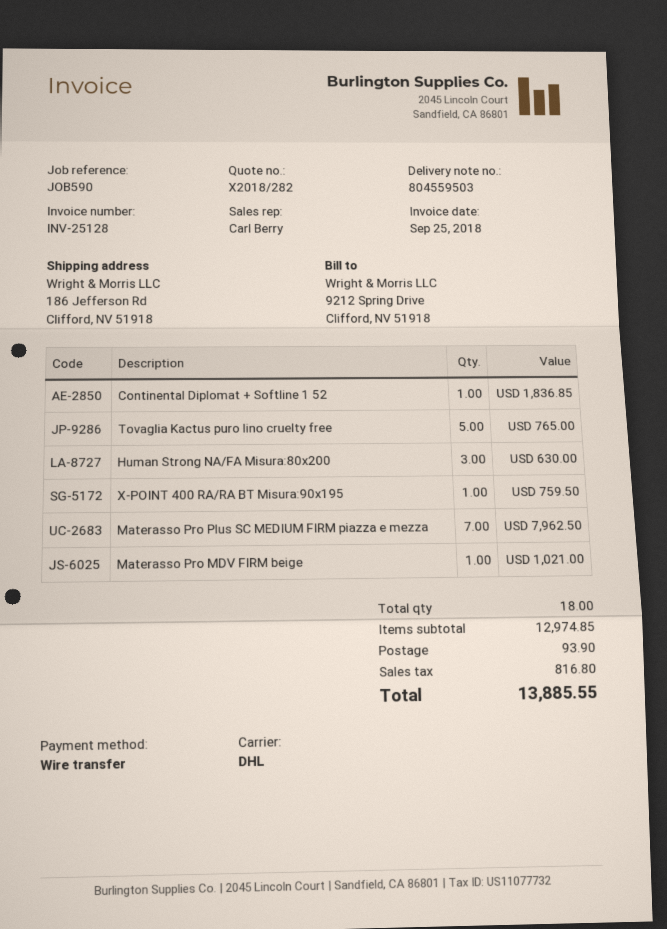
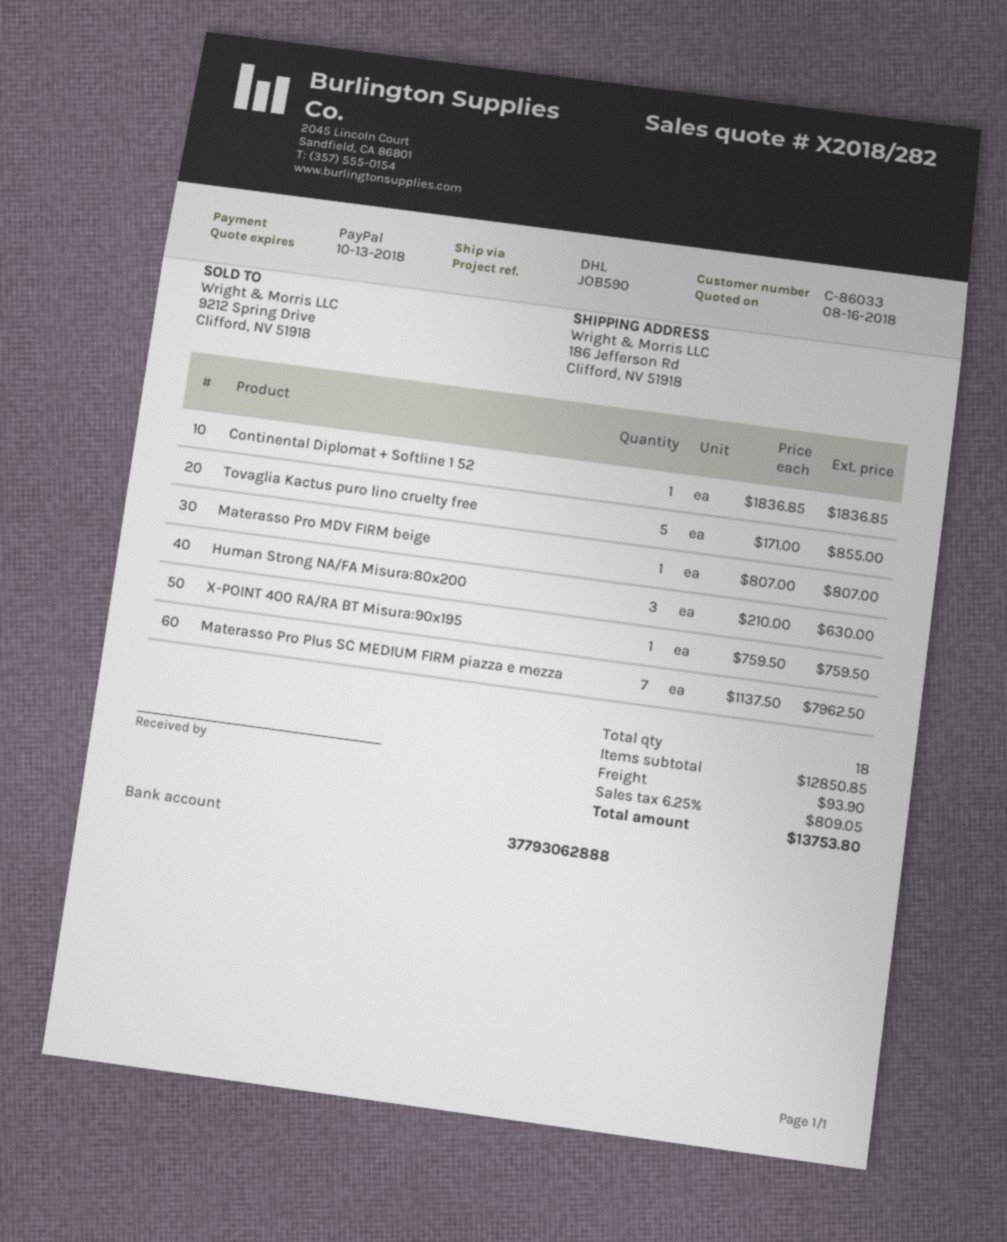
payment method: bank transfer -> PayPal
Tovaglia Kactus puro lino cruelty free: 5 for 765.00 -> 5 for 855.00
Materasso Pro MDV FIRM beige: 1 for 1021.00 -> 1 for 807.00
subtotal: 12974.85 -> 12850.85
tax: 816.80 -> 809.05
total: 13885.55 -> 13753.80

